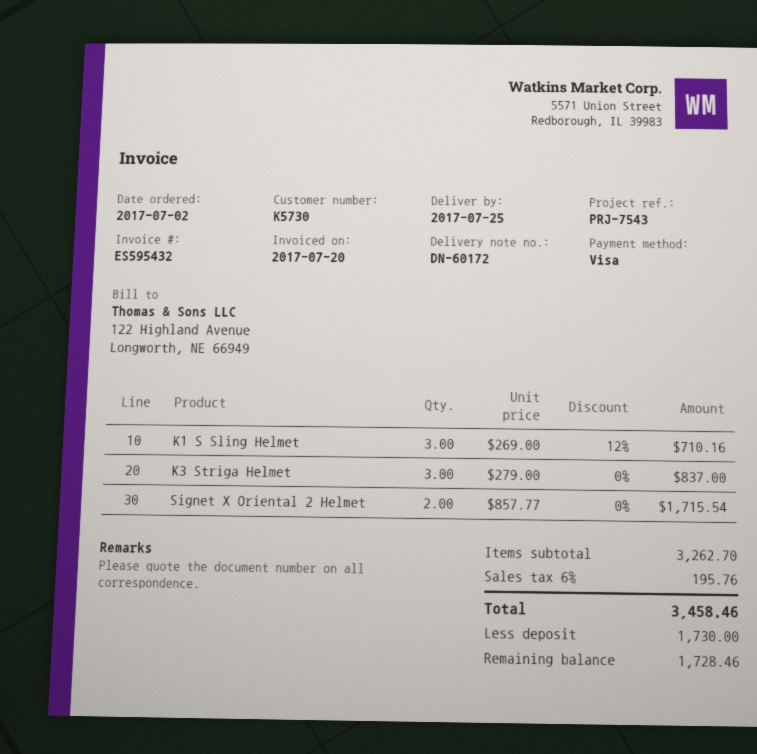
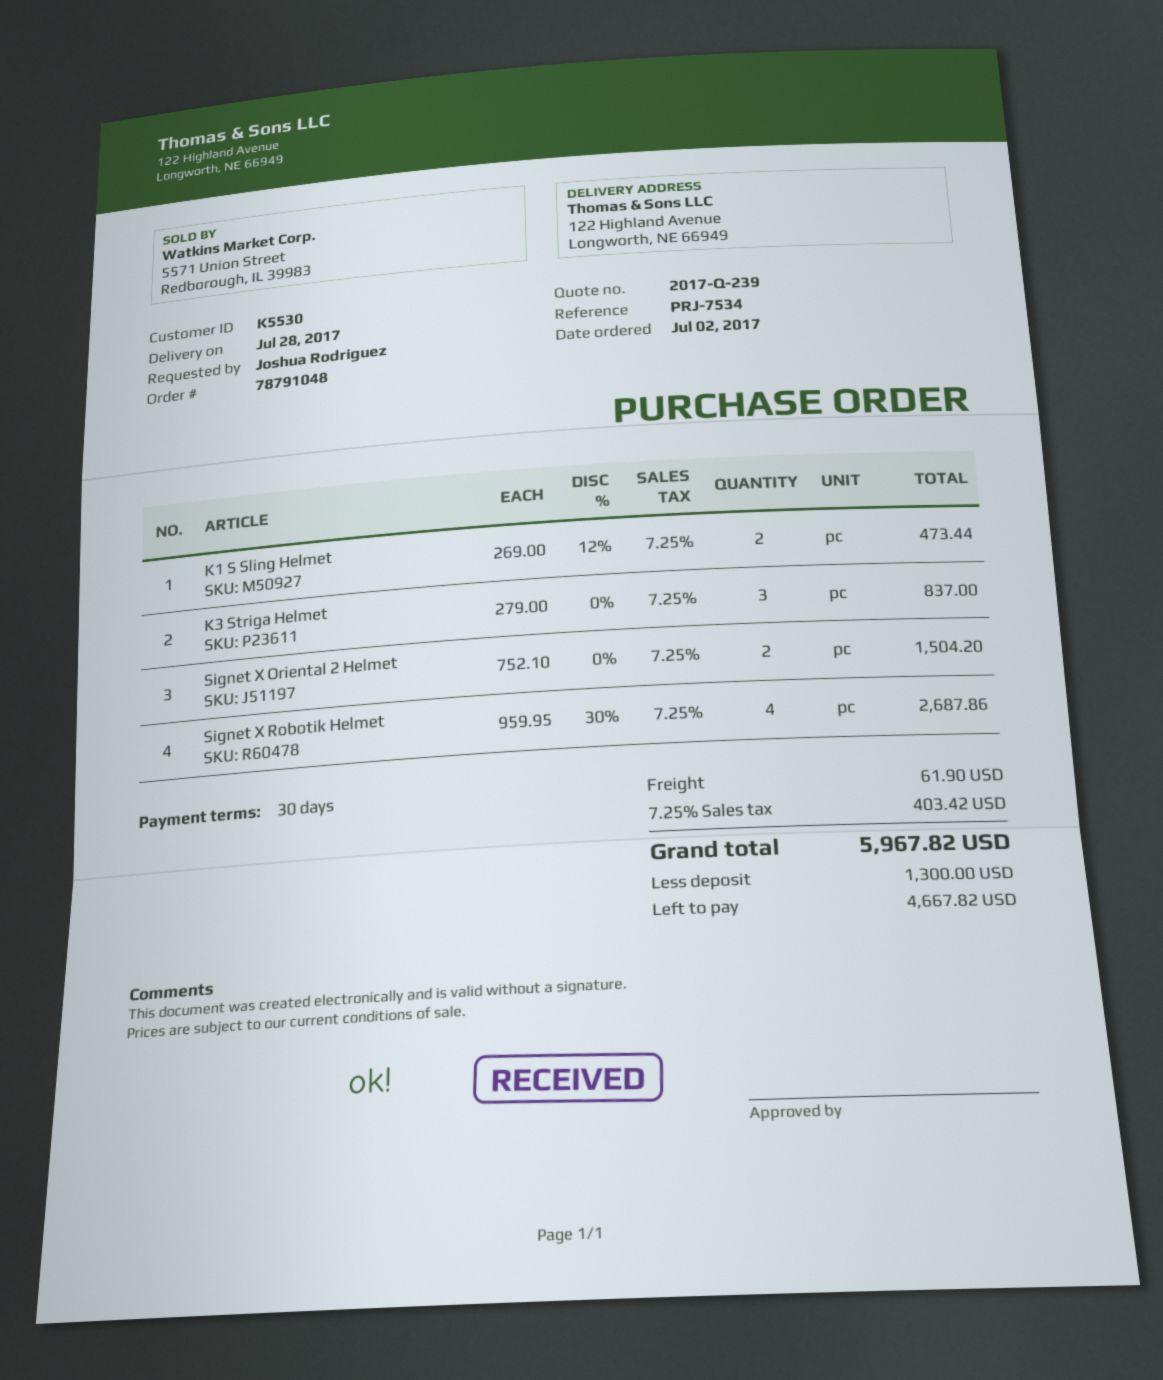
delivery date: 2017-07-25 -> 2017-07-28
customer number: K5730 -> K5530
reference: PRJ-7543 -> PRJ-7534
K1 S Sling Helmet: 3 x 269.00 - 12% = 710.16 -> 2 x 269.00 - 12% = 473.44
Signet X Oriental 2 Helmet: 2 x 857.77 = 1715.54 -> 2 x 752.10 = 1504.20
Signet X Robotik Helmet: none -> 4 x 959.95 - 30% = 2687.86
shipping: none -> 61.90
tax: 6% = 195.76 -> 7.25% = 403.42
total: 3458.46 -> 5967.82
deposit: 1730.00 -> 1300.00
balance: 1728.46 -> 4667.82

